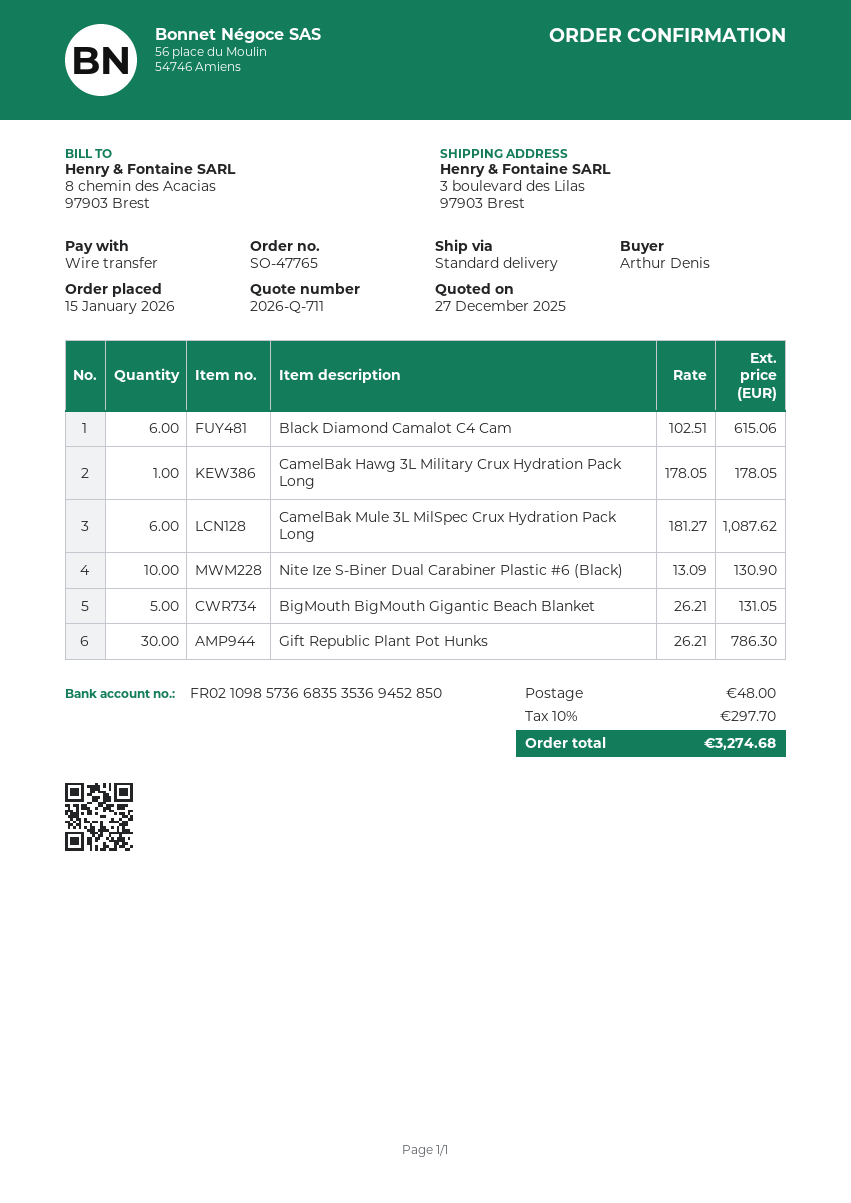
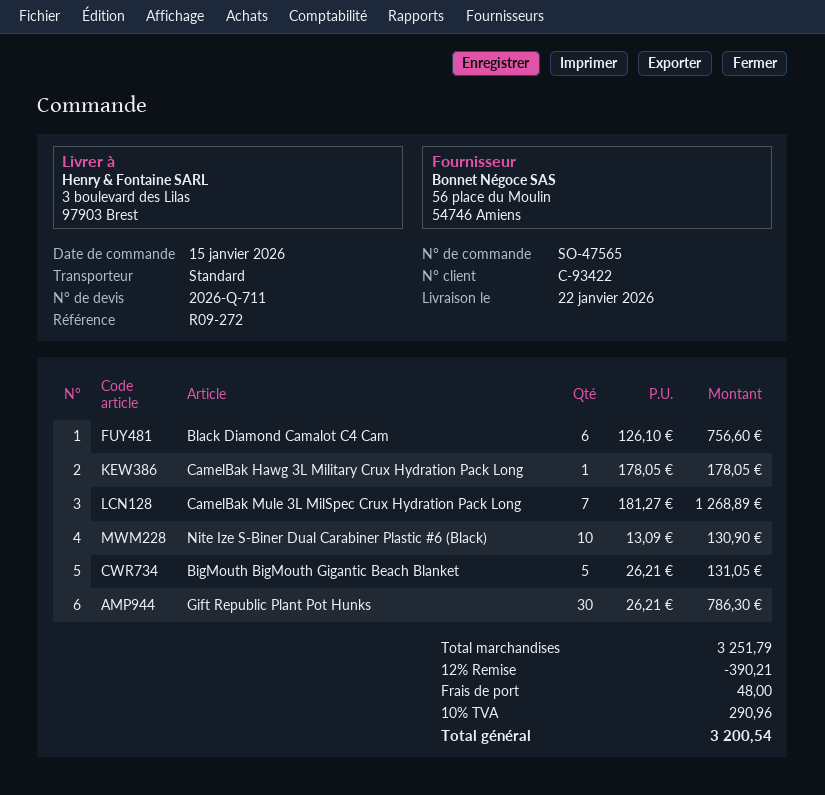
order number: SO-47765 -> SO-47565
Black Diamond Camalot C4 Cam: 6 x 102.51 = 615.06 -> 6 x 126.10 = 756.60
CamelBak Mule 3L MilSpec Crux Hydration Pack Long: 6 x 181.27 = 1087.62 -> 7 x 181.27 = 1268.89
discount: none -> 12% = 390.21
tax: 10% = 297.70 -> 10% = 290.96
total: 3274.68 -> 3200.54

